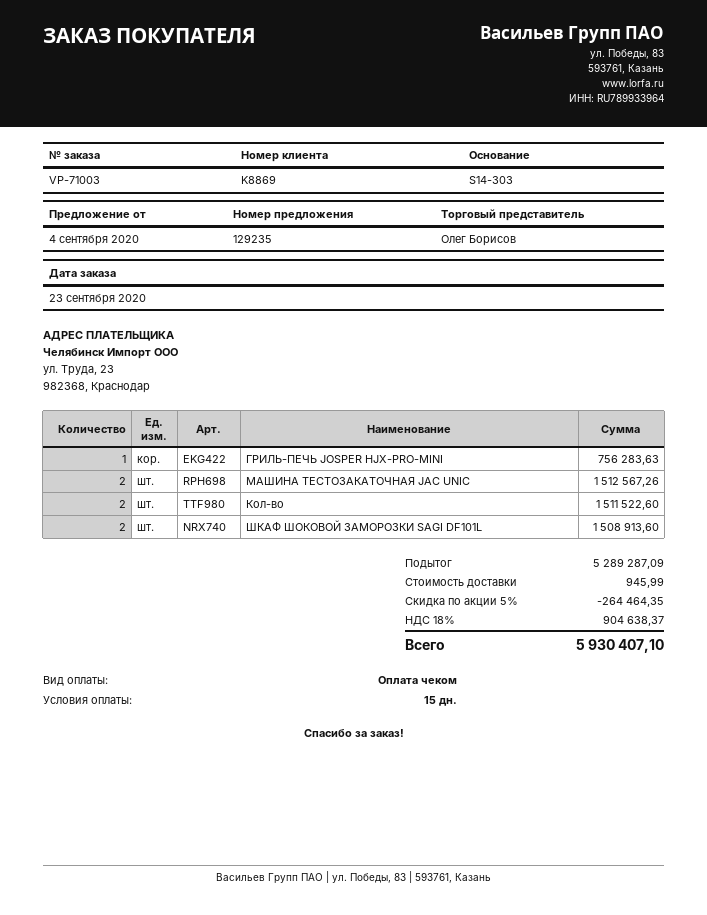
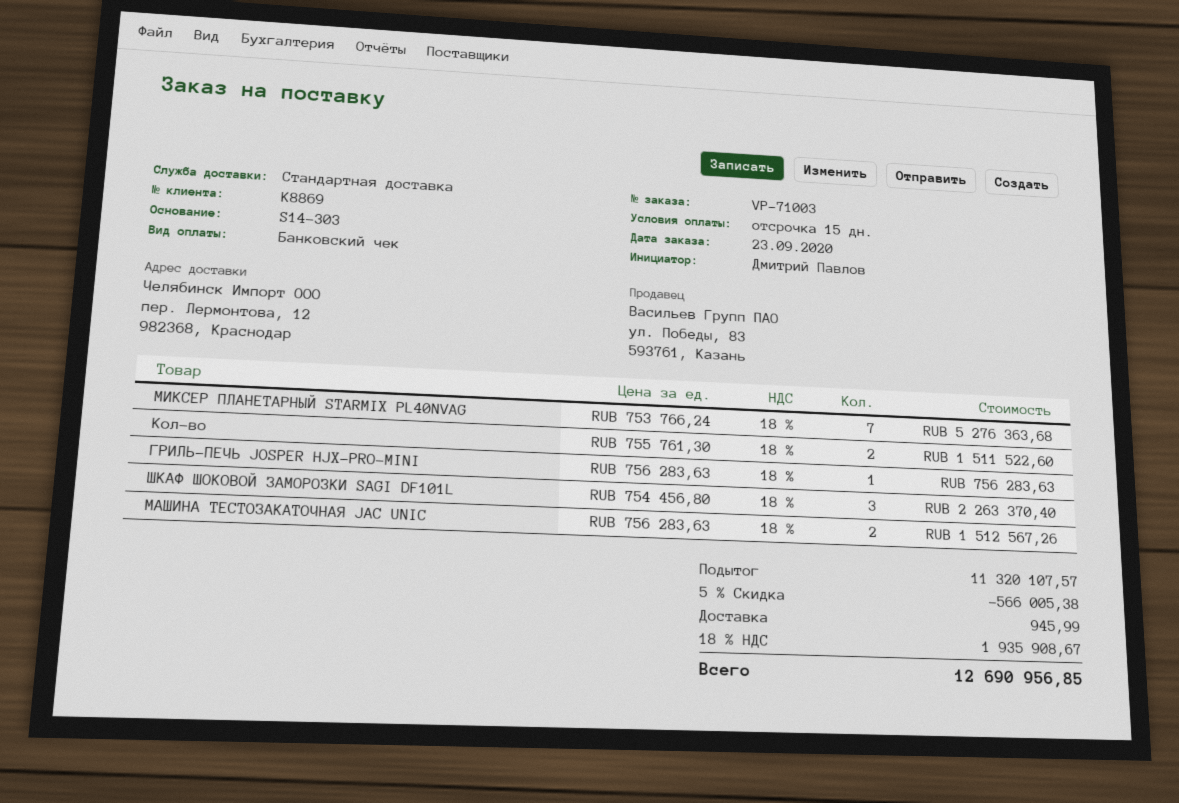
ШКАФ ШОКОВОЙ ЗАМОРОЗКИ SAGI DF101L: 2 for 1508913.60 -> 3 for 2263370.40
МИКСЕР ПЛАНЕТАРНЫЙ STARMIX PL40NVAG: none -> 7 for 5276363.68
subtotal: 5289287.09 -> 11320107.57
discount: 5% = 264464.35 -> 5% = 566005.38
tax: 18% = 904638.37 -> 18% = 1935908.67
total: 5930407.10 -> 12690956.85

